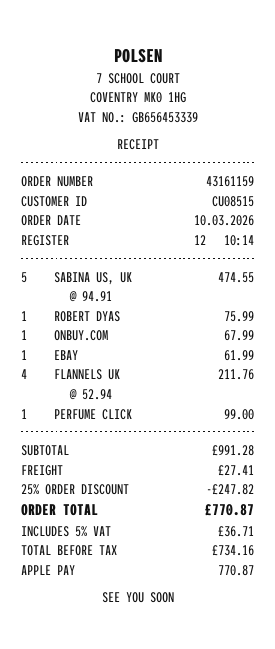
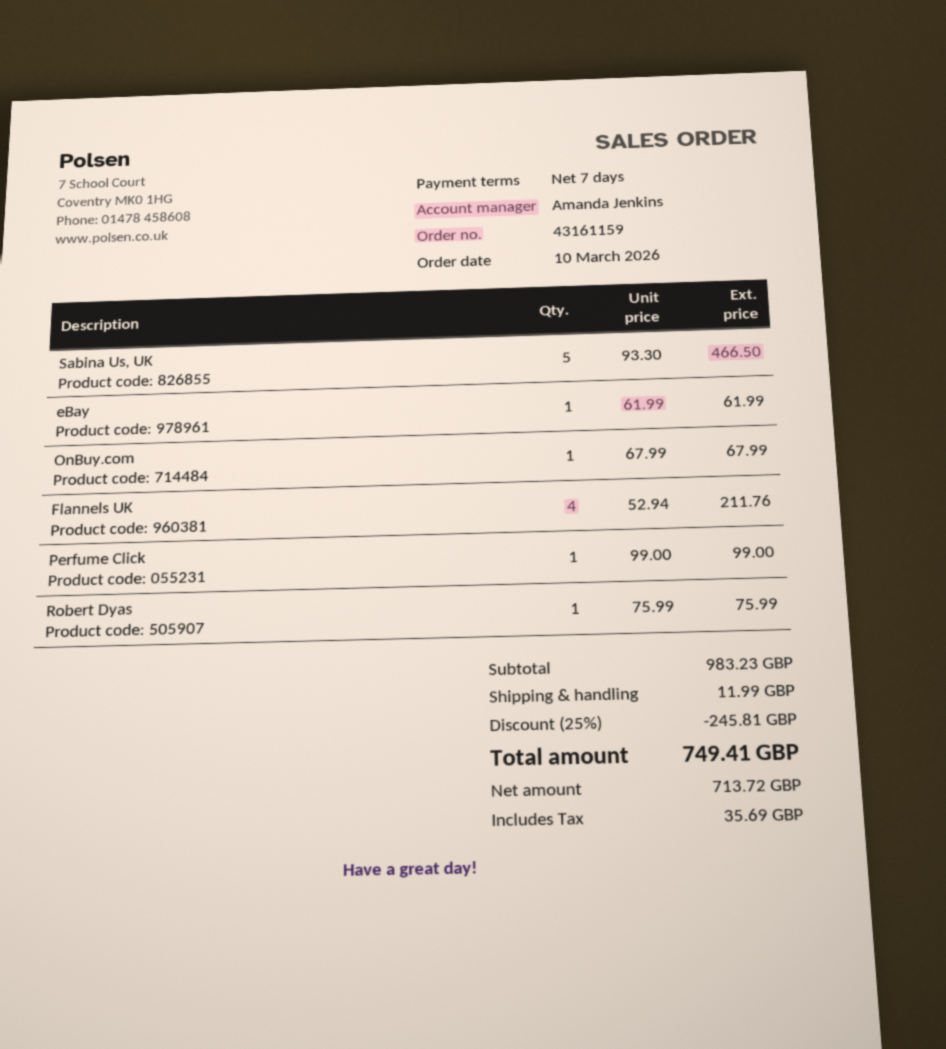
SABINA US, UK: 5 x 94.91 = 474.55 -> 5 x 93.30 = 466.50
subtotal: 991.28 -> 983.23
discount: 25% = 247.82 -> 25% = 245.81
shipping: 27.41 -> 11.99
net: 734.16 -> 713.72
tax: 36.71 -> 35.69
total: 770.87 -> 749.41

